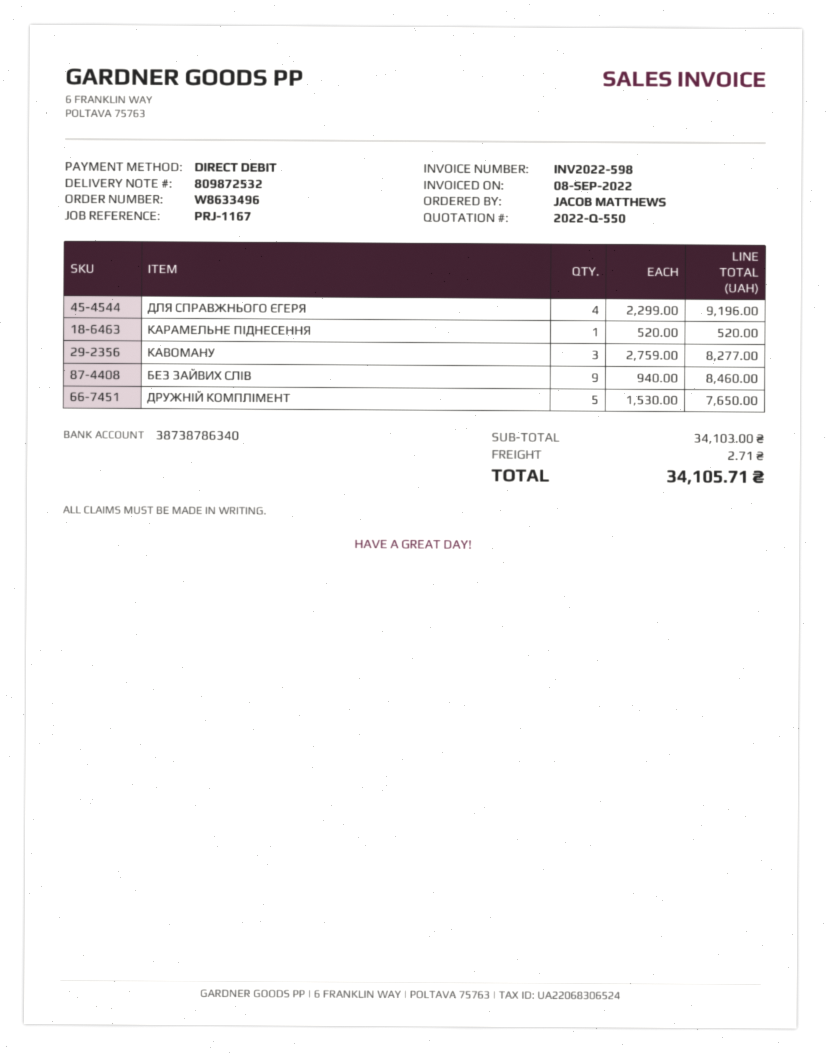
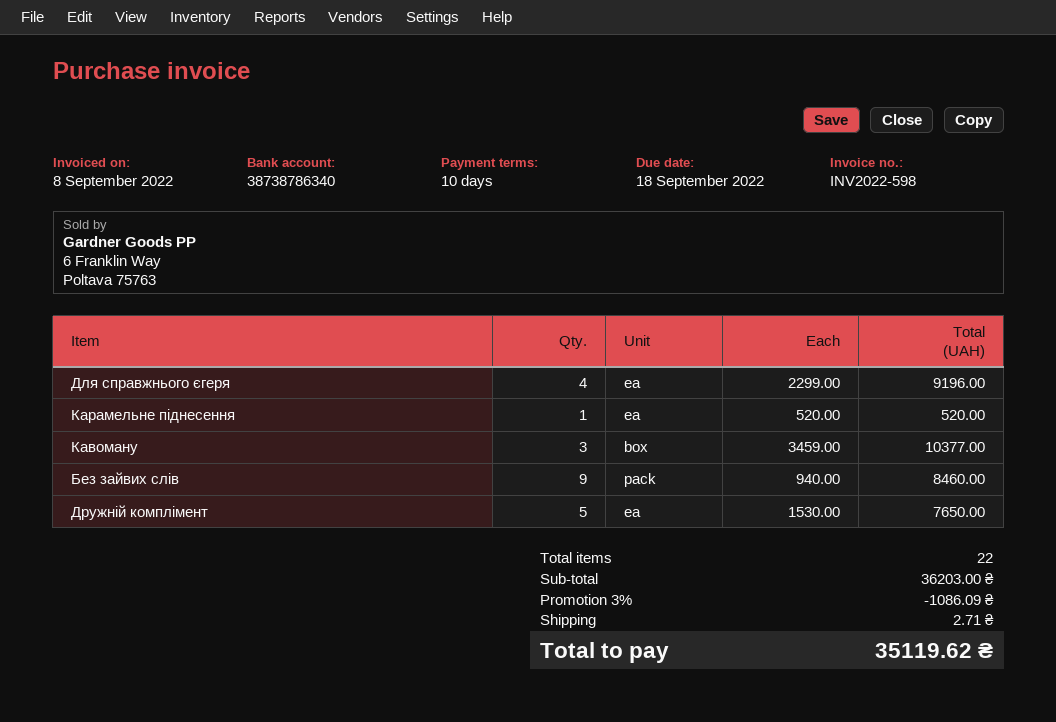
КАВОМАНУ: 3 x 2759.00 = 8277.00 -> 3 x 3459.00 = 10377.00
subtotal: 34103.00 -> 36203.00
discount: none -> 3% = 1086.09
total: 34105.71 -> 35119.62

